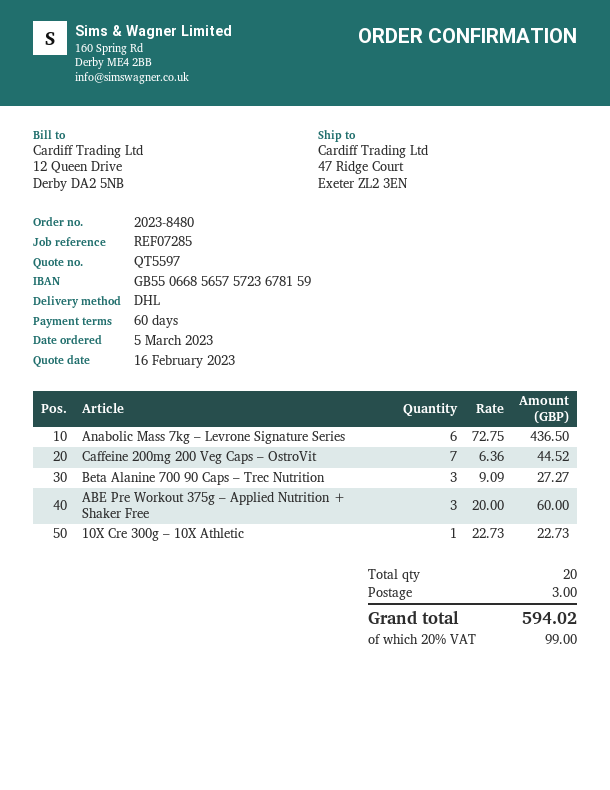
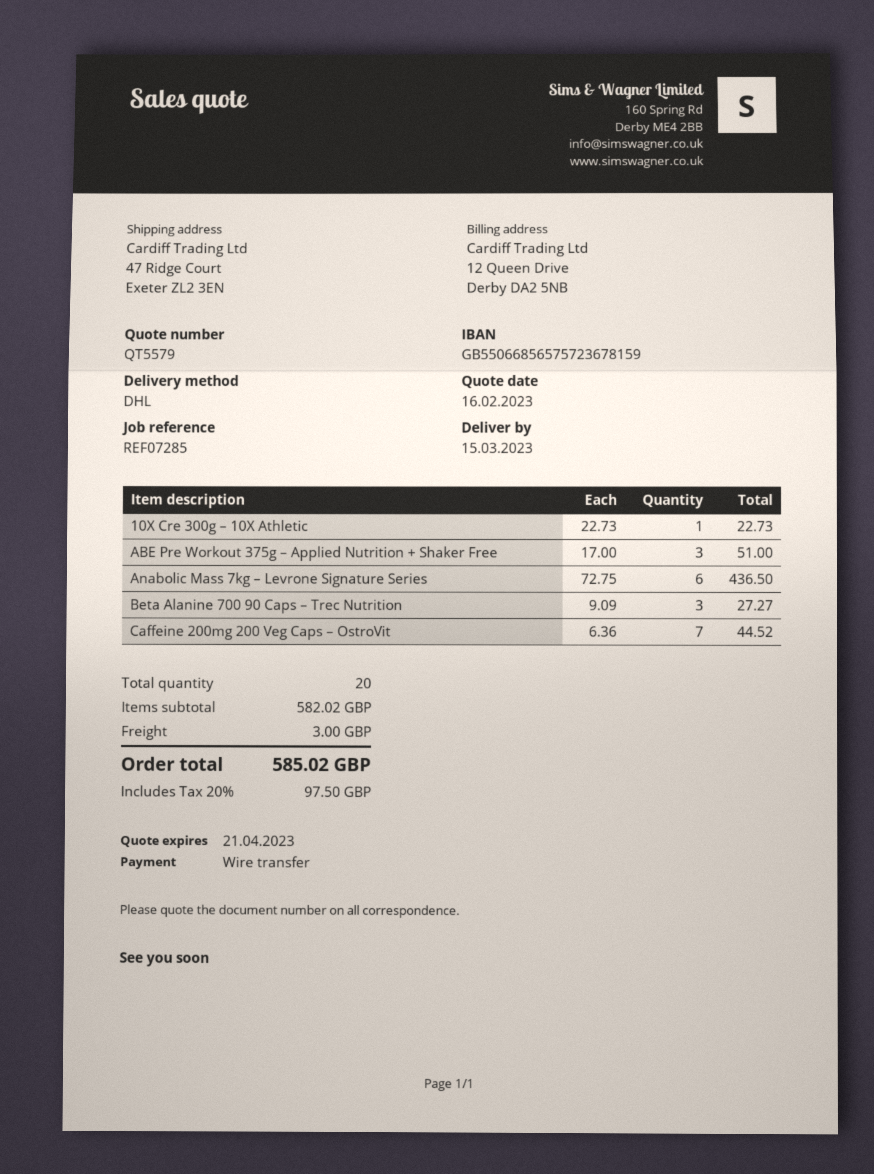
quote number: QT5597 -> QT5579
ABE Pre Workout 375g – Applied Nutrition + Shaker Free: 3 x 20.00 = 60.00 -> 3 x 17.00 = 51.00
tax: 20% = 99.00 -> 20% = 97.50
total: 594.02 -> 585.02

